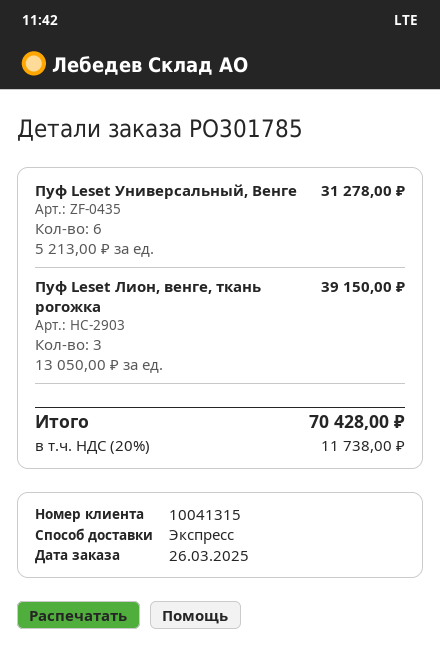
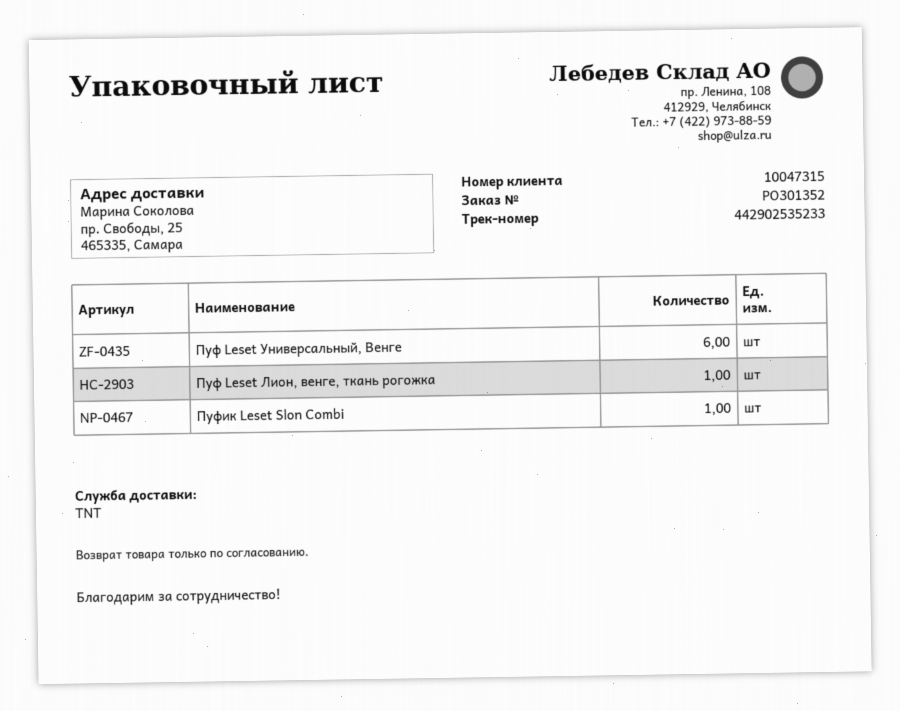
order number: PO301785 -> PO301352
customer number: 10041315 -> 10047315
shipping method: express -> TNT
Пуф Leset Лион, венге, ткань рогожка: 3 -> 1
Пуфик Leset Slon Combi: none -> 1

